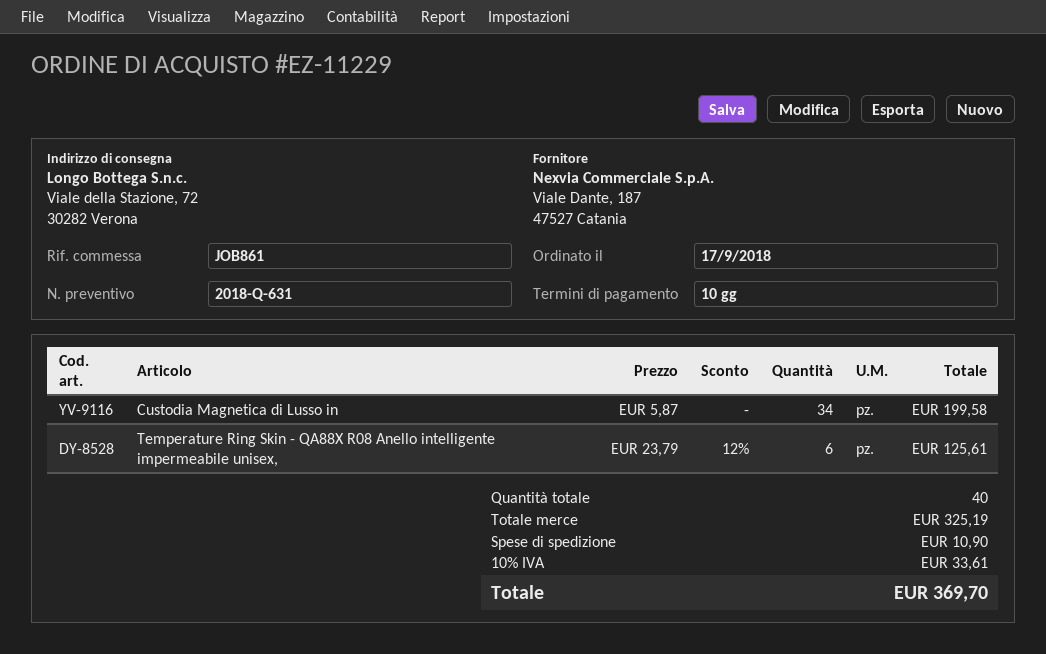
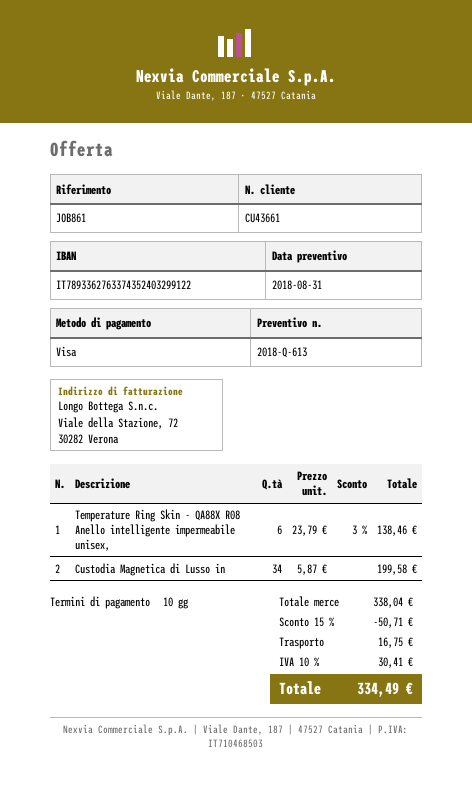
quote number: 2018-Q-631 -> 2018-Q-613
Temperature Ring Skin - QA88X R08 Anello intelligente impermeabile unisex,: 6 x 23.79 - 12% = 125.61 -> 6 x 23.79 - 3% = 138.46
subtotal: 325.19 -> 338.04
discount: none -> 15% = 50.71
shipping: 10.90 -> 16.75
tax: 10% = 33.61 -> 10% = 30.41
total: 369.70 -> 334.49

